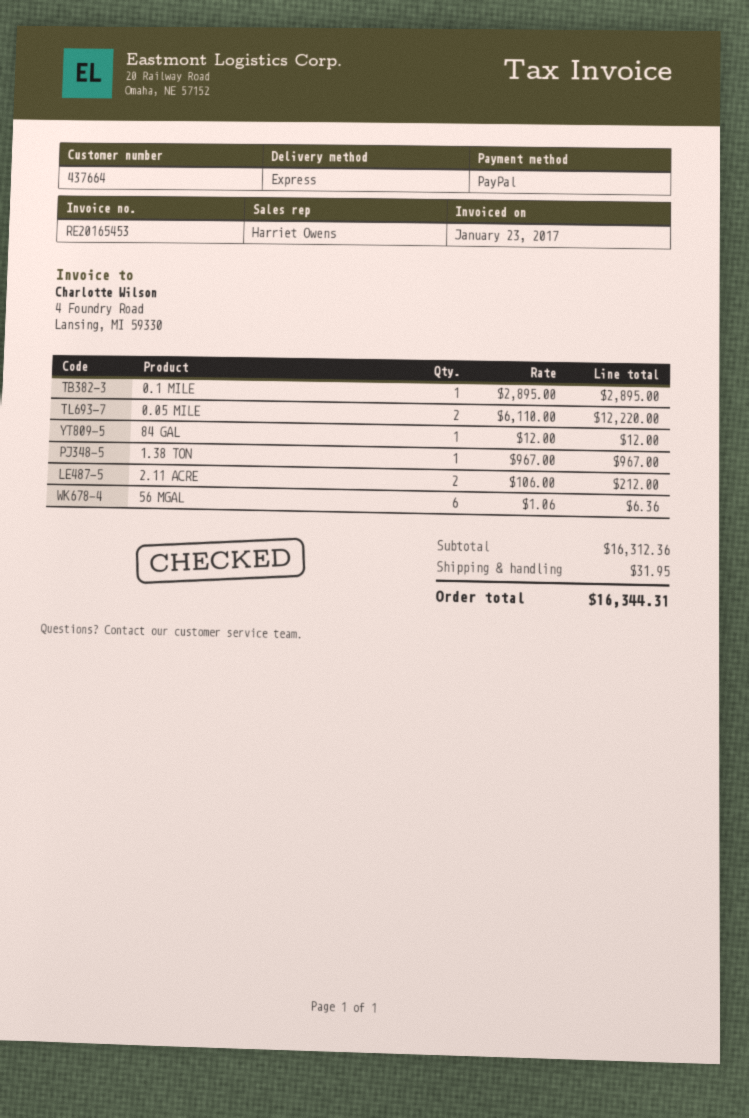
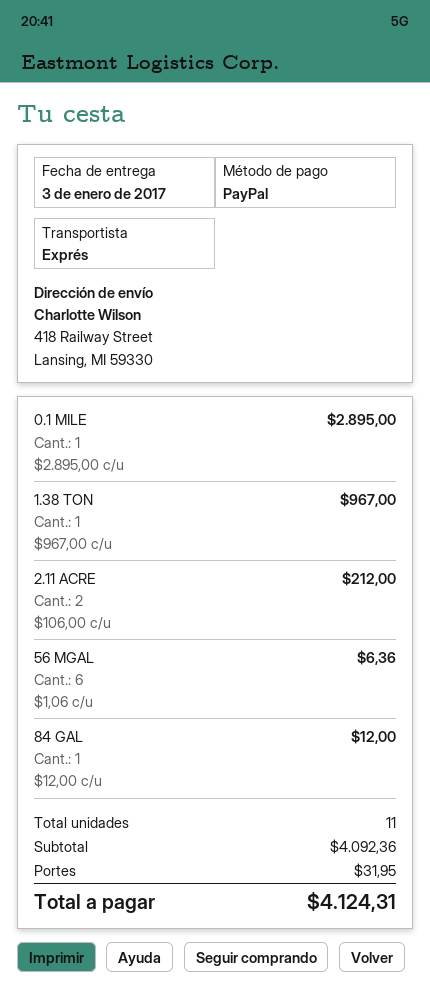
0.05 MILE: 2 x 6110.00 = 12220.00 -> none
subtotal: 16312.36 -> 4092.36
total: 16344.31 -> 4124.31

